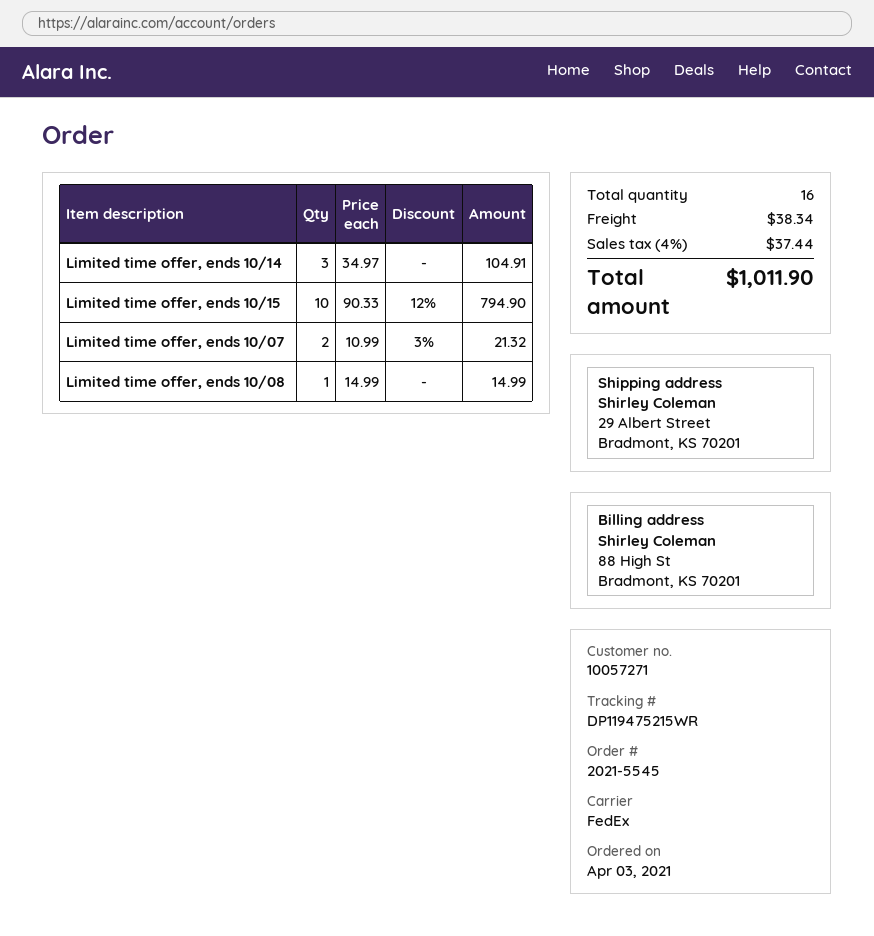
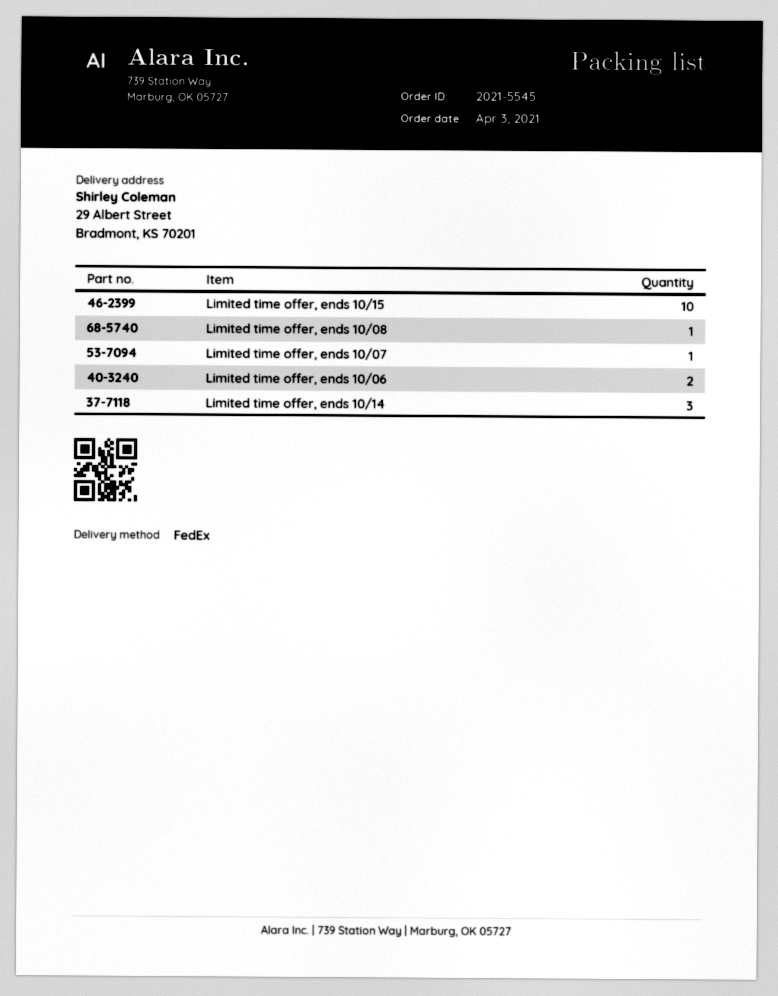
Limited time offer, ends 10/07: 2 -> 1
Limited time offer, ends 10/06: none -> 2

